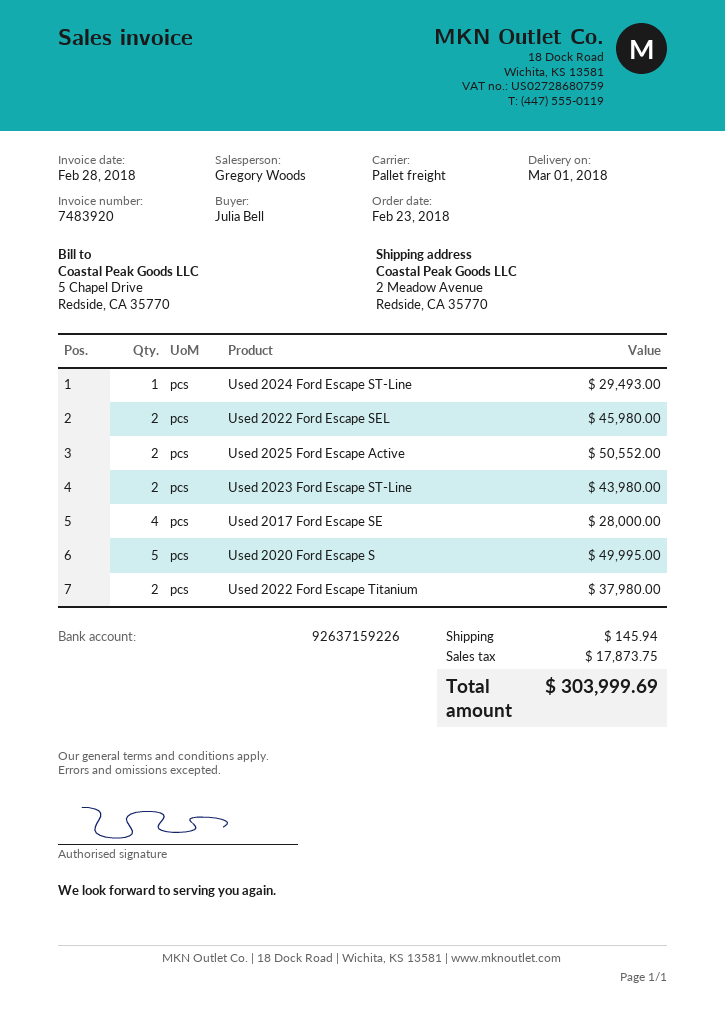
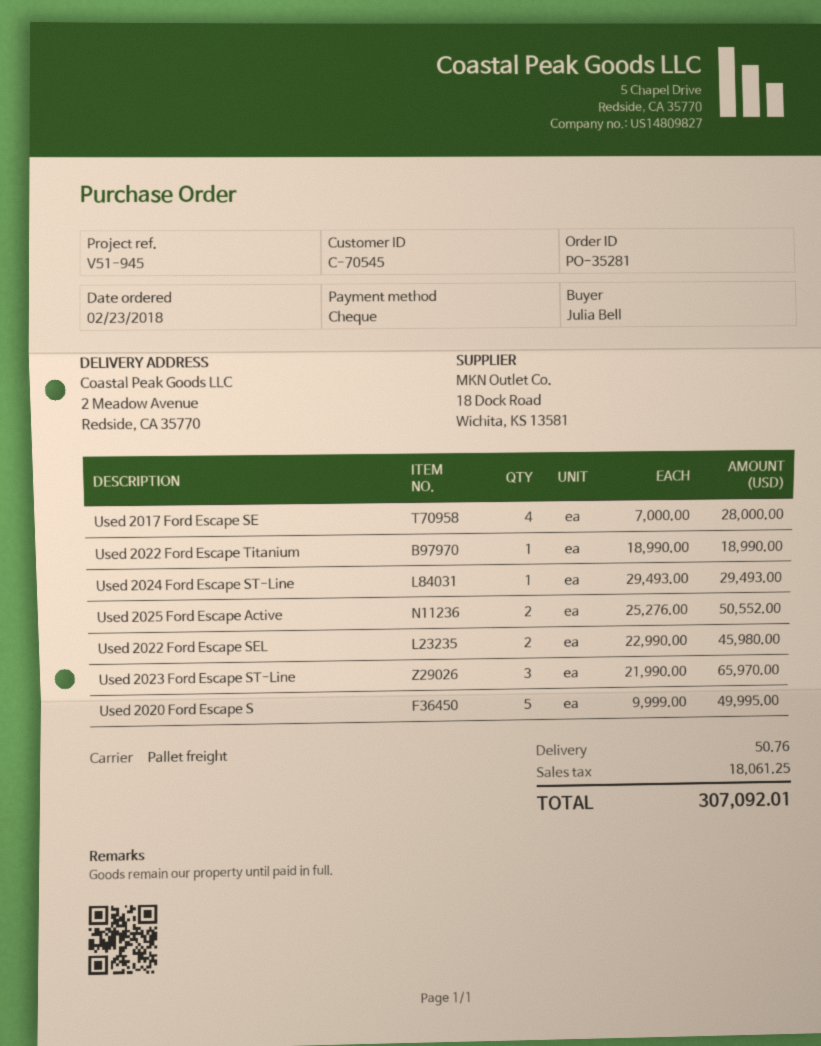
Used 2023 Ford Escape ST-Line: 2 for 43980.00 -> 3 for 65970.00
Used 2022 Ford Escape Titanium: 2 for 37980.00 -> 1 for 18990.00
shipping: 145.94 -> 50.76
tax: 17873.75 -> 18061.25
total: 303999.69 -> 307092.01

